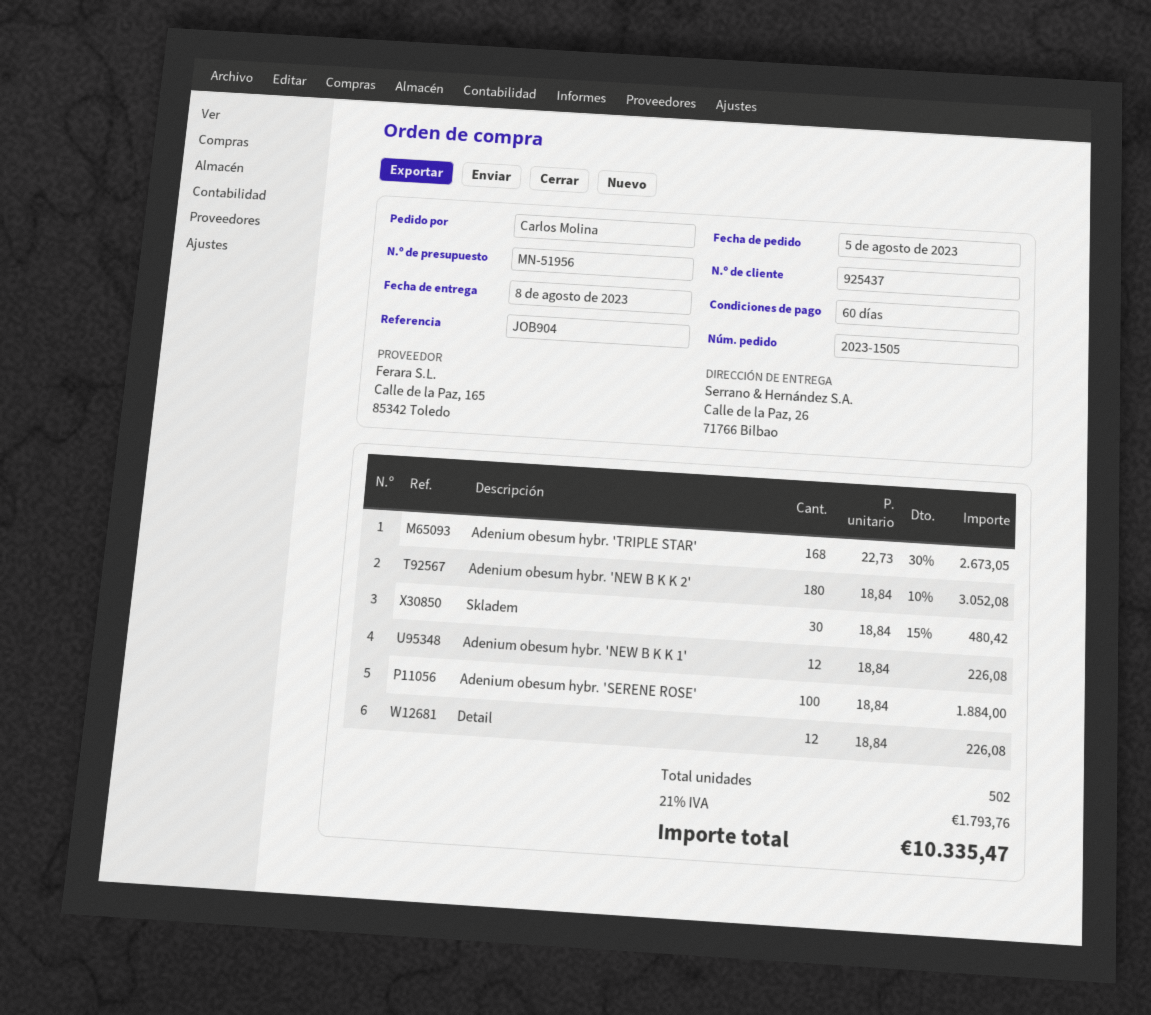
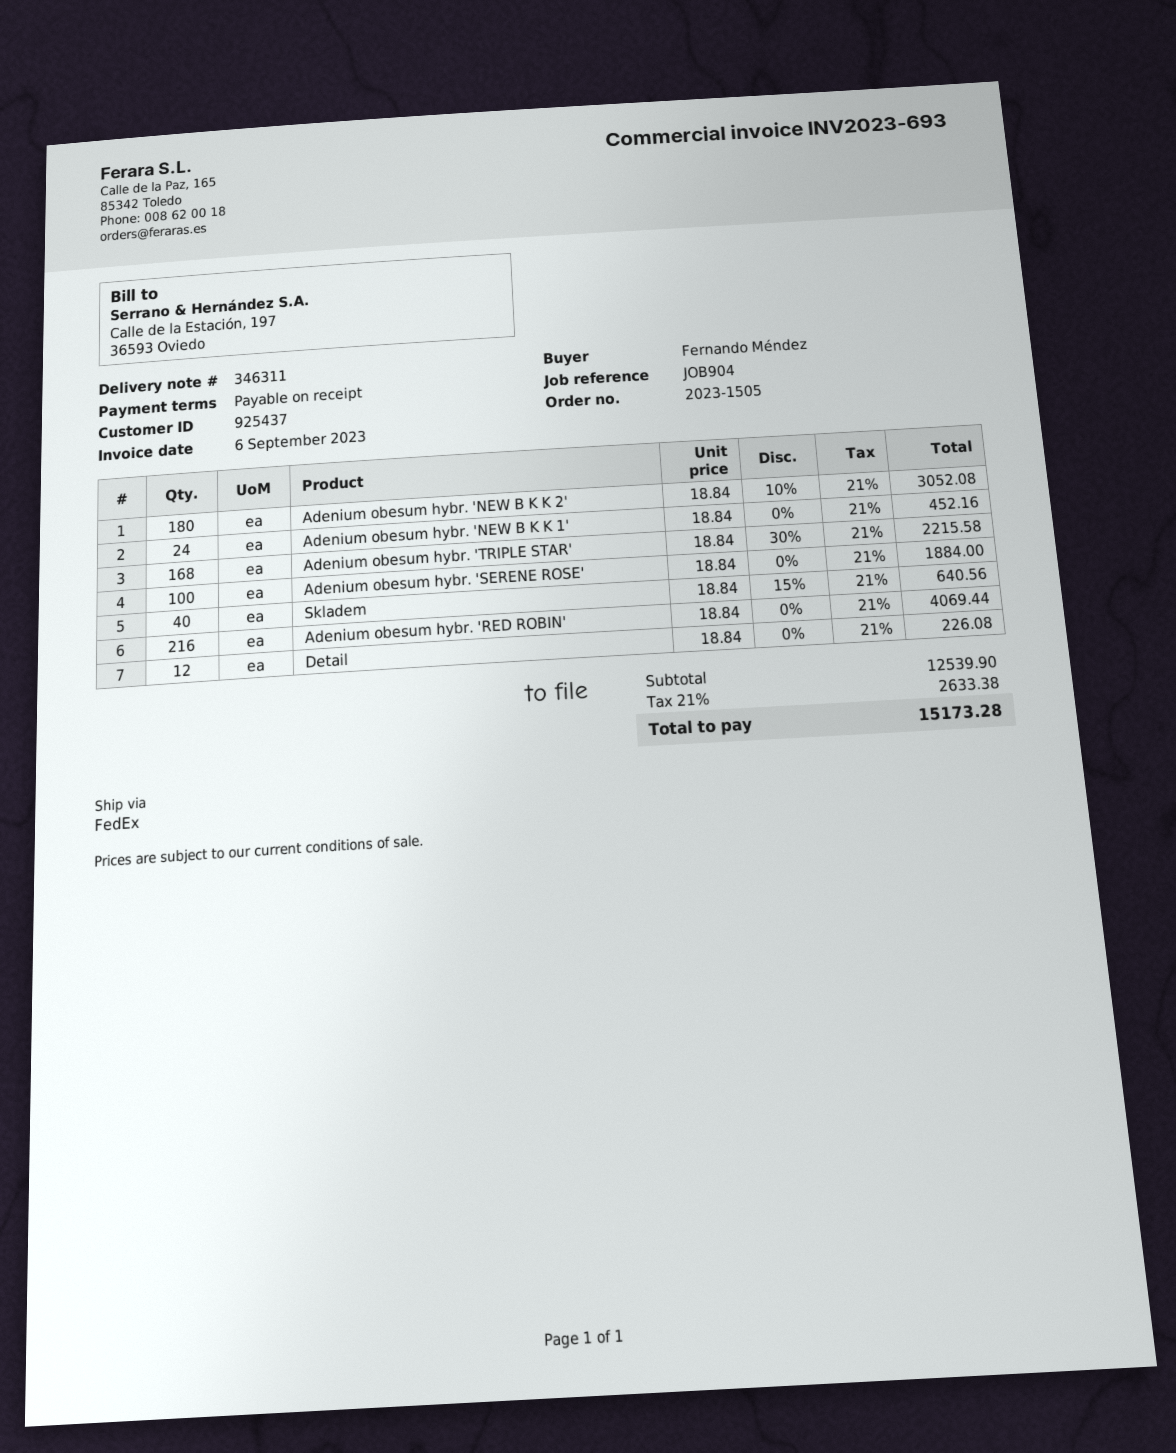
payment terms: 60 days -> on receipt
ordered by: Carlos Molina -> Fernando Méndez
Adenium obesum hybr. 'TRIPLE STAR': 168 x 22.73 - 30% = 2673.05 -> 168 x 18.84 - 30% = 2215.58
Skladem: 30 x 18.84 - 15% = 480.42 -> 40 x 18.84 - 15% = 640.56
Adenium obesum hybr. 'NEW B K K 1': 12 x 18.84 = 226.08 -> 24 x 18.84 = 452.16
Adenium obesum hybr. 'RED ROBIN': none -> 216 x 18.84 = 4069.44
tax: 21% = 1793.76 -> 21% = 2633.38
total: 10335.47 -> 15173.28

